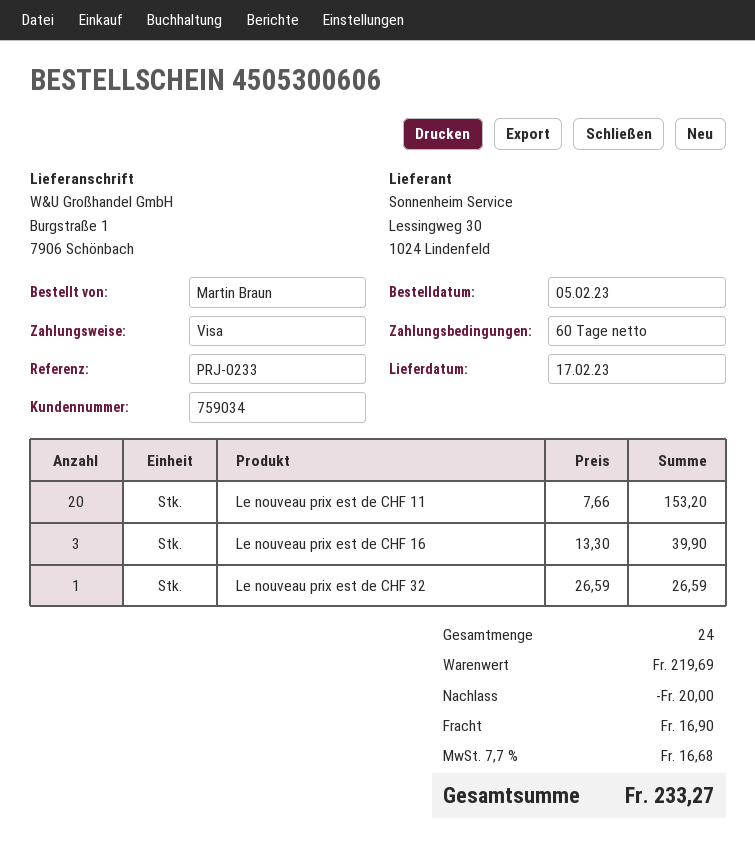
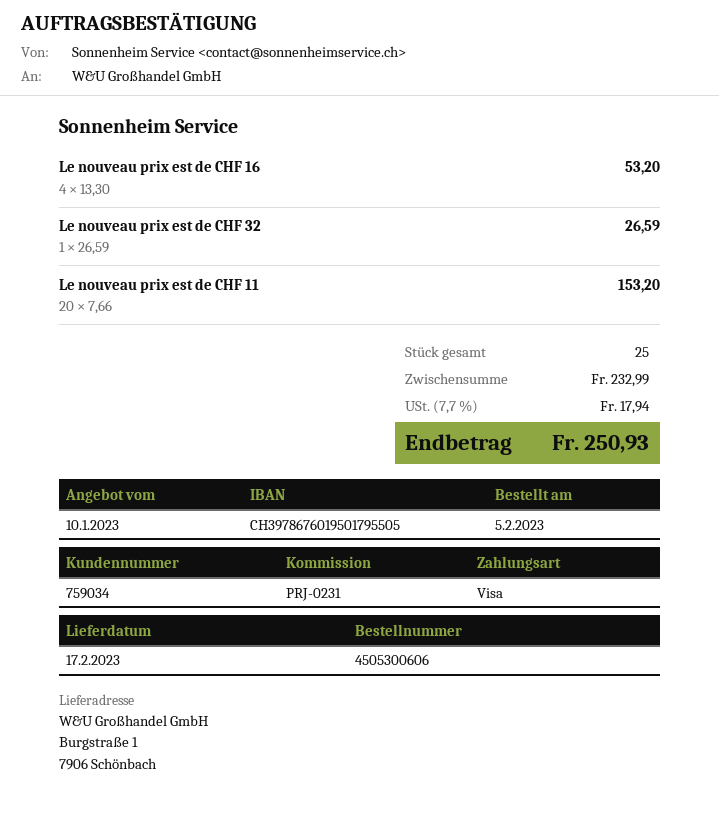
reference: PRJ-0233 -> PRJ-0231
Le nouveau prix est de CHF 16: 3 x 13.30 = 39.90 -> 4 x 13.30 = 53.20
total quantity: 24 -> 25
subtotal: 219.69 -> 232.99
discount: 20.00 -> none
shipping: 16.90 -> none
tax: 7.7% = 16.68 -> 7.7% = 17.94
total: 233.27 -> 250.93

